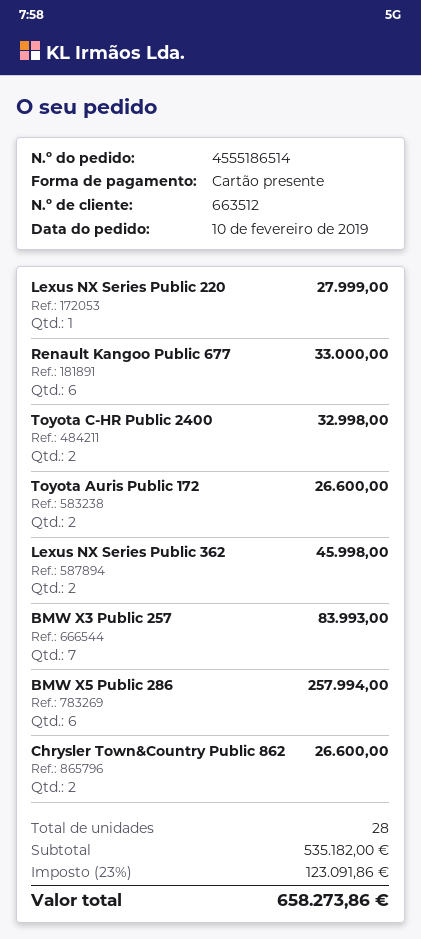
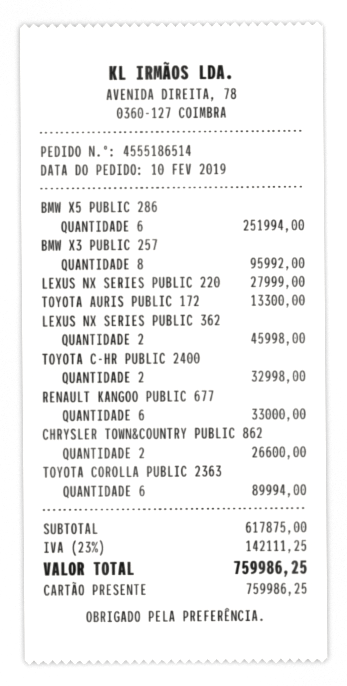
Toyota Auris Public 172: 2 for 26600.00 -> 1 for 13300.00
BMW X3 Public 257: 7 for 83993.00 -> 8 for 95992.00
BMW X5 Public 286: 6 for 257994.00 -> 6 for 251994.00
TOYOTA COROLLA PUBLIC 2363: none -> 6 for 89994.00
subtotal: 535182.00 -> 617875.00
tax: 23% = 123091.86 -> 23% = 142111.25
total: 658273.86 -> 759986.25

